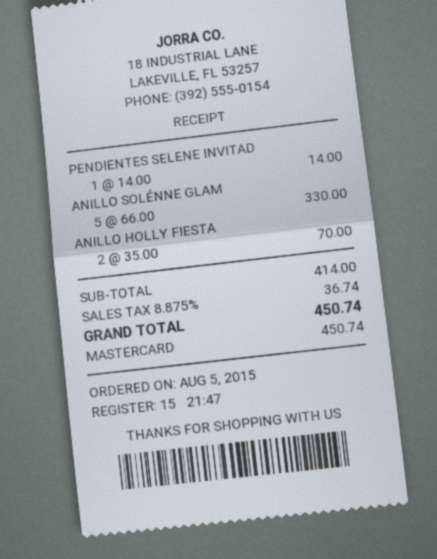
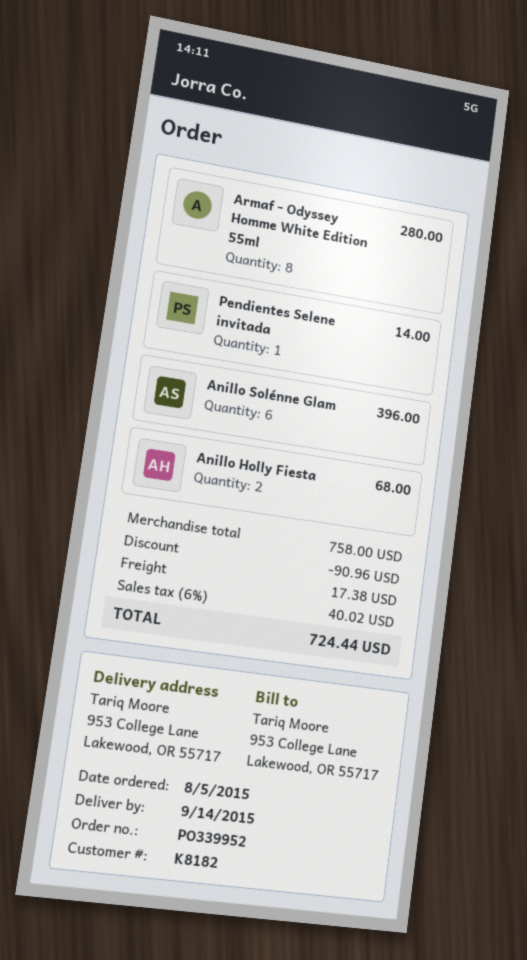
ANILLO SOLÉNNE GLAM: 5 for 330.00 -> 6 for 396.00
ANILLO HOLLY FIESTA: 2 for 70.00 -> 2 for 68.00
Armaf - Odyssey Homme White Edition 55ml: none -> 8 for 280.00
subtotal: 414.00 -> 758.00
discount: none -> 90.96
shipping: none -> 17.38
tax: 8.875% = 36.74 -> 6% = 40.02
total: 450.74 -> 724.44

